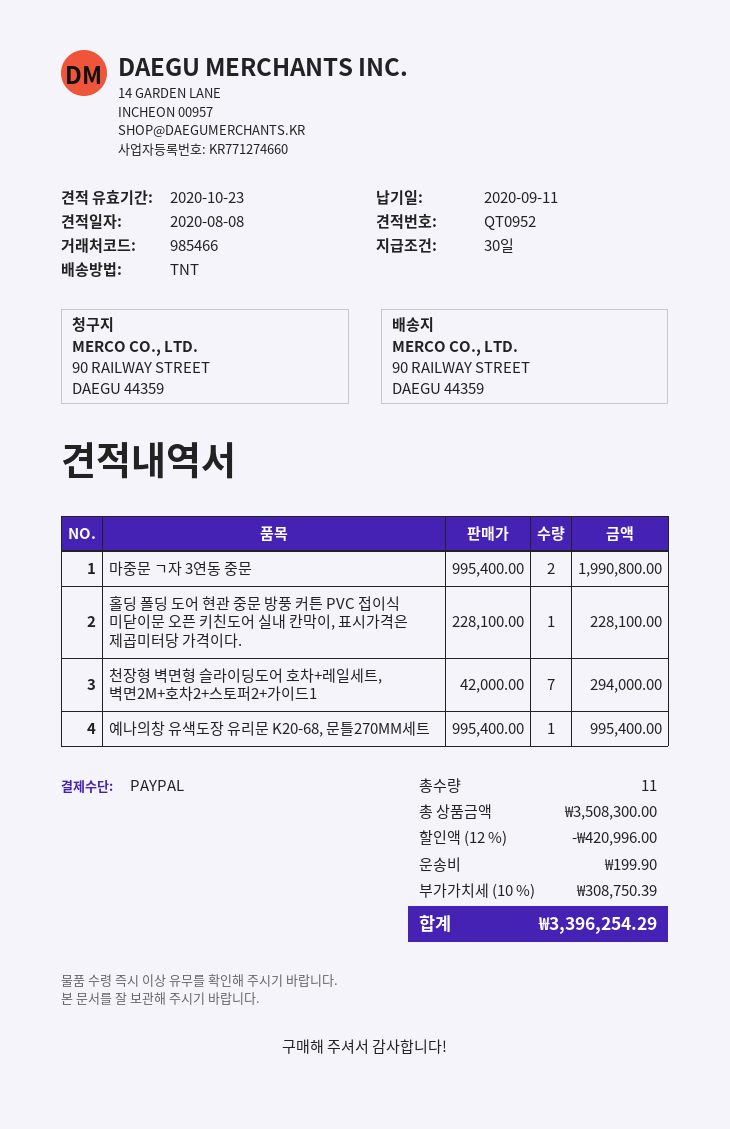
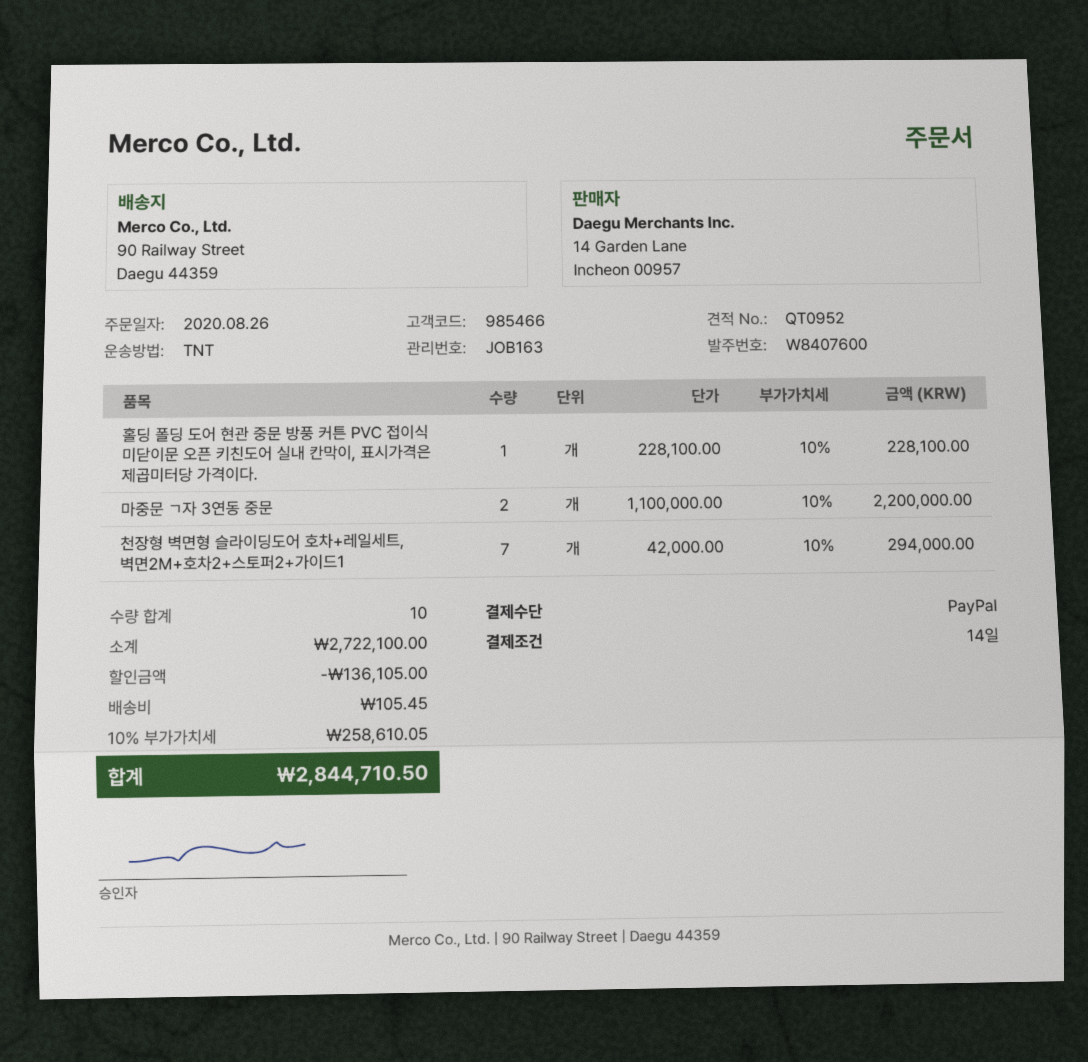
payment terms: 30 days -> 14 days
마중문 ㄱ자 3연동 중문: 2 x 995400.00 = 1990800.00 -> 2 x 1100000.00 = 2200000.00
예나의창 유색도장 유리문 K20-68, 문틀270MM세트: 1 x 995400.00 = 995400.00 -> none
total quantity: 11 -> 10
subtotal: 3508300.00 -> 2722100.00
discount: 420996.00 -> 136105.00
shipping: 199.90 -> 105.45
tax: 10% = 308750.39 -> 10% = 258610.05
total: 3396254.29 -> 2844710.50

